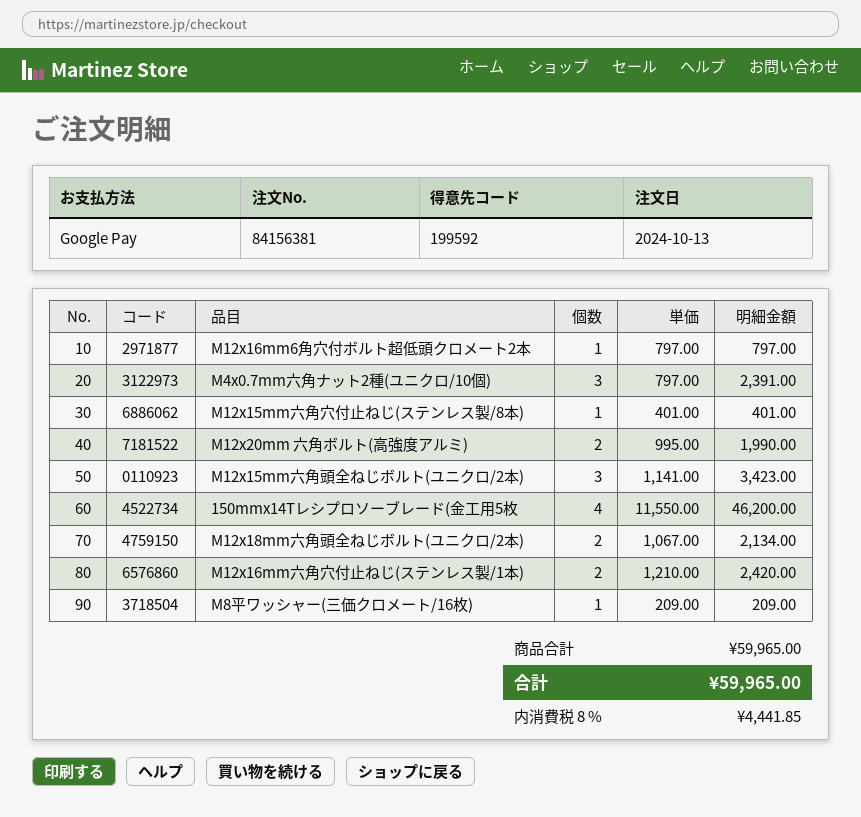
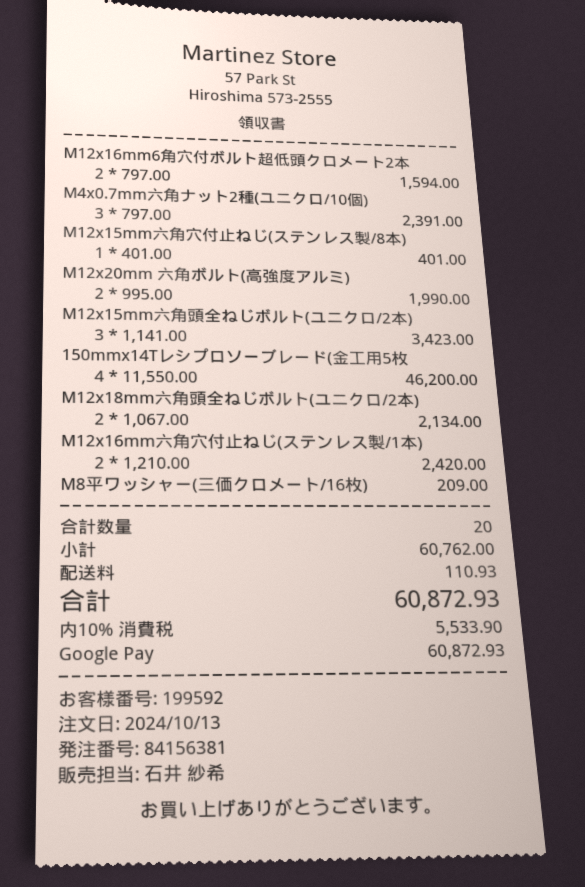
M12x16mm6角穴付ボルト超低頭クロメート2本: 1 x 797.00 = 797.00 -> 2 x 797.00 = 1594.00
subtotal: 59965.00 -> 60762.00
shipping: none -> 110.93
tax: 8% = 4441.85 -> 10% = 5533.90
total: 59965.00 -> 60872.93

